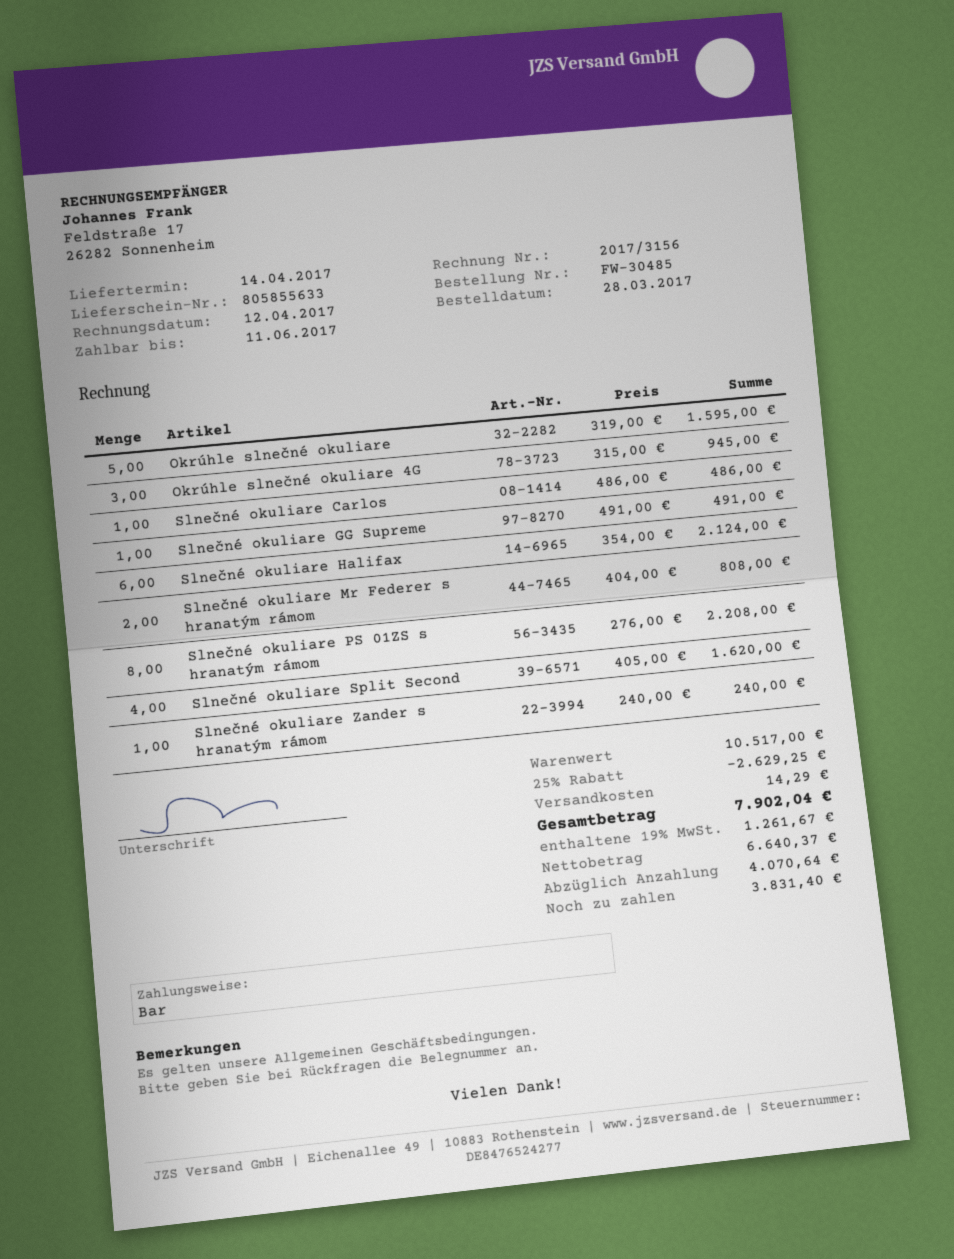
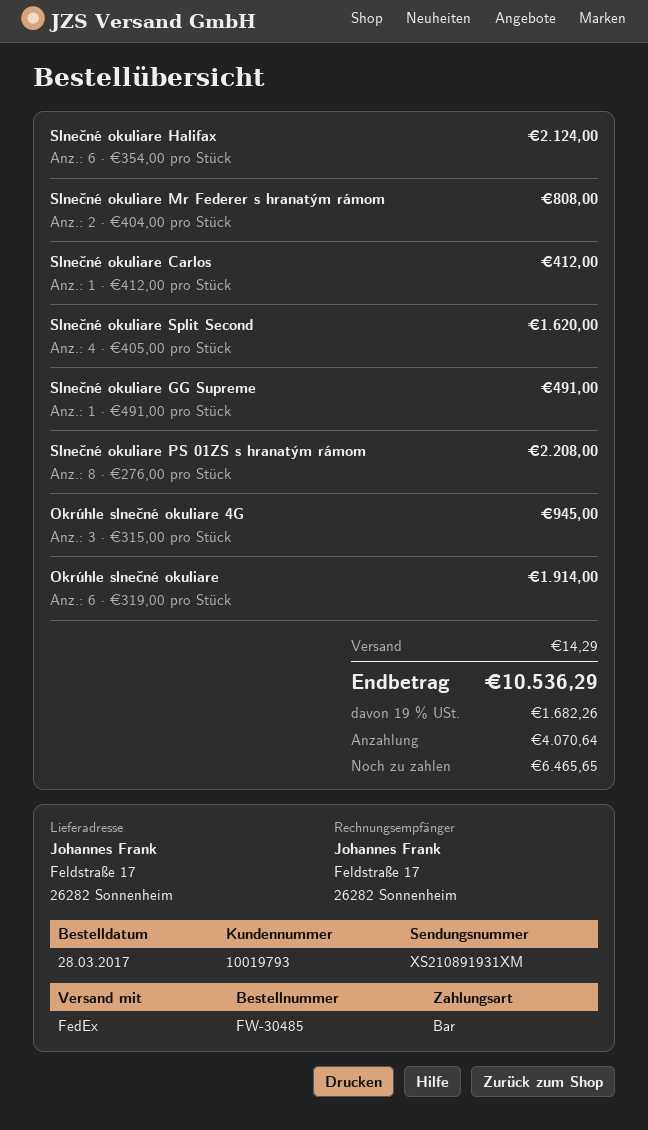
Okrúhle slnečné okuliare: 5 x 319.00 = 1595.00 -> 6 x 319.00 = 1914.00
Slnečné okuliare Carlos: 1 x 486.00 = 486.00 -> 1 x 412.00 = 412.00
Slnečné okuliare Zander s hranatým rámom: 1 x 240.00 = 240.00 -> none
discount: 25% = 2629.25 -> none
tax: 19% = 1261.67 -> 19% = 1682.26
total: 7902.04 -> 10536.29
balance: 3831.40 -> 6465.65

